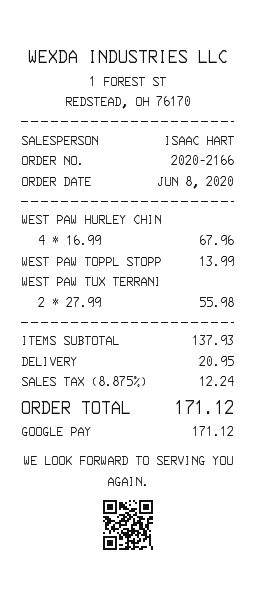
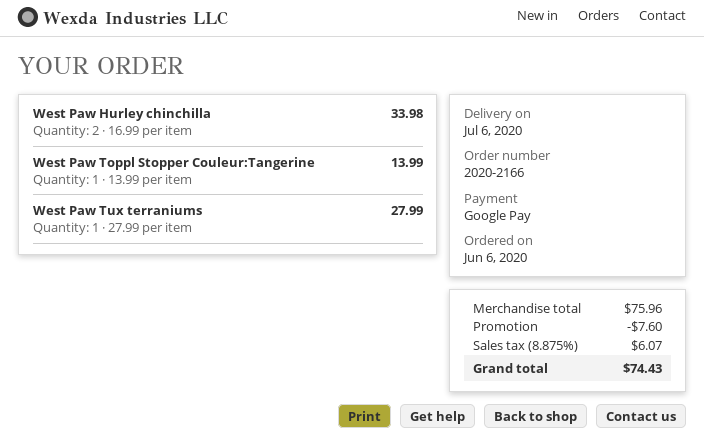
order date: 2020-06-08 -> 2020-06-06
WEST PAW HURLEY CHIN: 4 x 16.99 = 67.96 -> 2 x 16.99 = 33.98
WEST PAW TUX TERRANI: 2 x 27.99 = 55.98 -> 1 x 27.99 = 27.99
subtotal: 137.93 -> 75.96
discount: none -> 7.60
shipping: 20.95 -> none
tax: 8.875% = 12.24 -> 8.875% = 6.07
total: 171.12 -> 74.43

